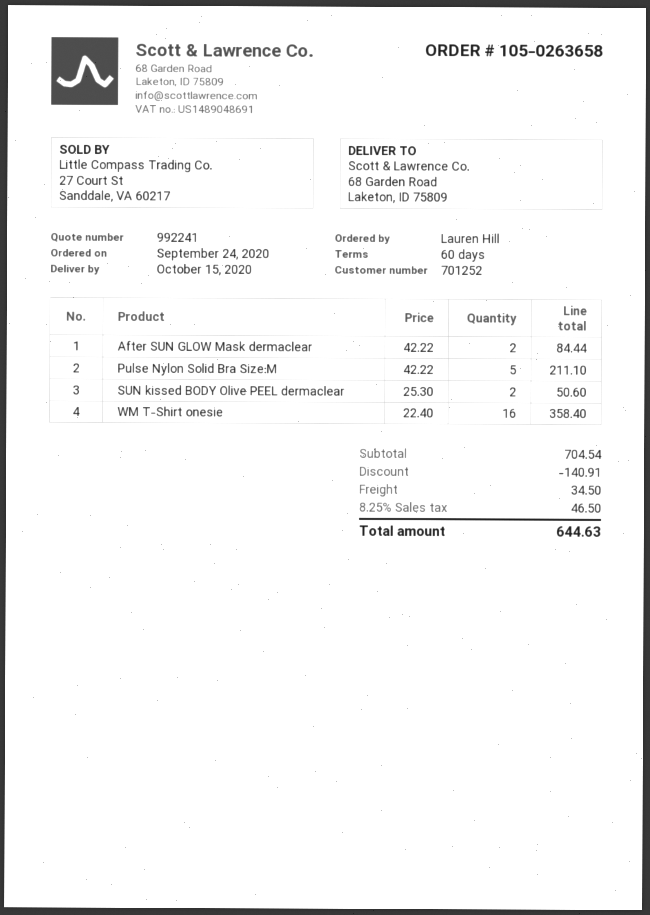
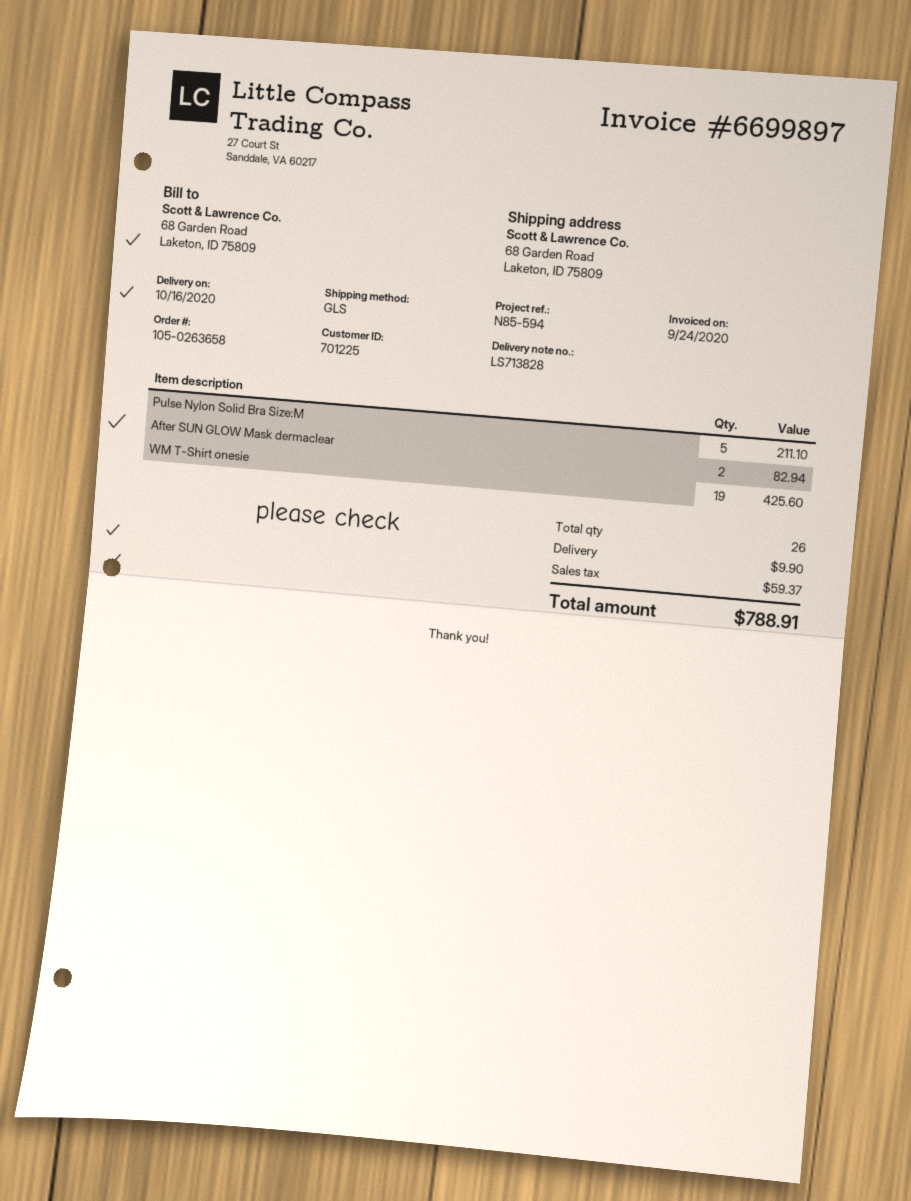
delivery date: 2020-10-15 -> 2020-10-16
customer number: 701252 -> 701225
After SUN GLOW Mask dermaclear: 2 for 84.44 -> 2 for 82.94
SUN kissed BODY Olive PEEL dermaclear: 2 for 50.60 -> none
WM T-Shirt onesie: 16 for 358.40 -> 19 for 425.60
discount: 140.91 -> none
shipping: 34.50 -> 9.90
tax: 46.50 -> 59.37
total: 644.63 -> 788.91

